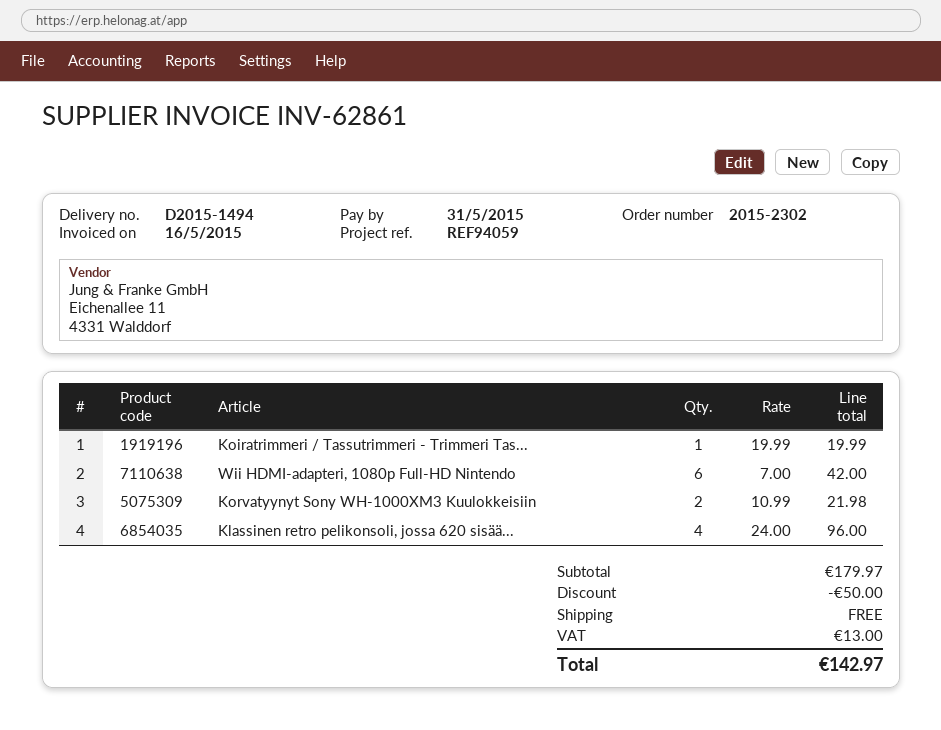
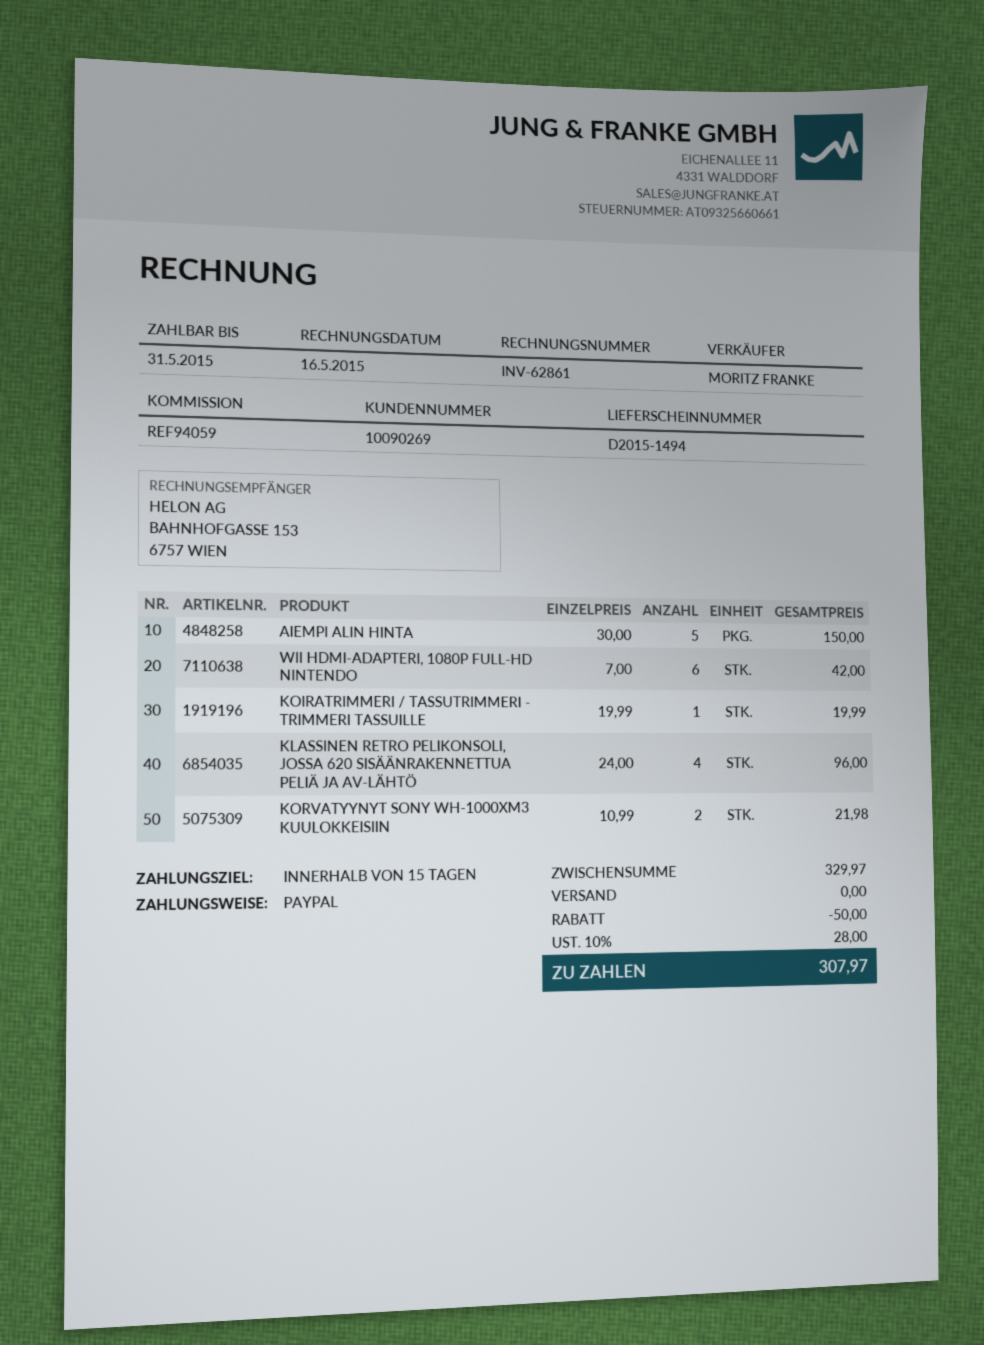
AIEMPI ALIN HINTA: none -> 5 x 30.00 = 150.00
subtotal: 179.97 -> 329.97
tax: 13.00 -> 28.00
total: 142.97 -> 307.97

